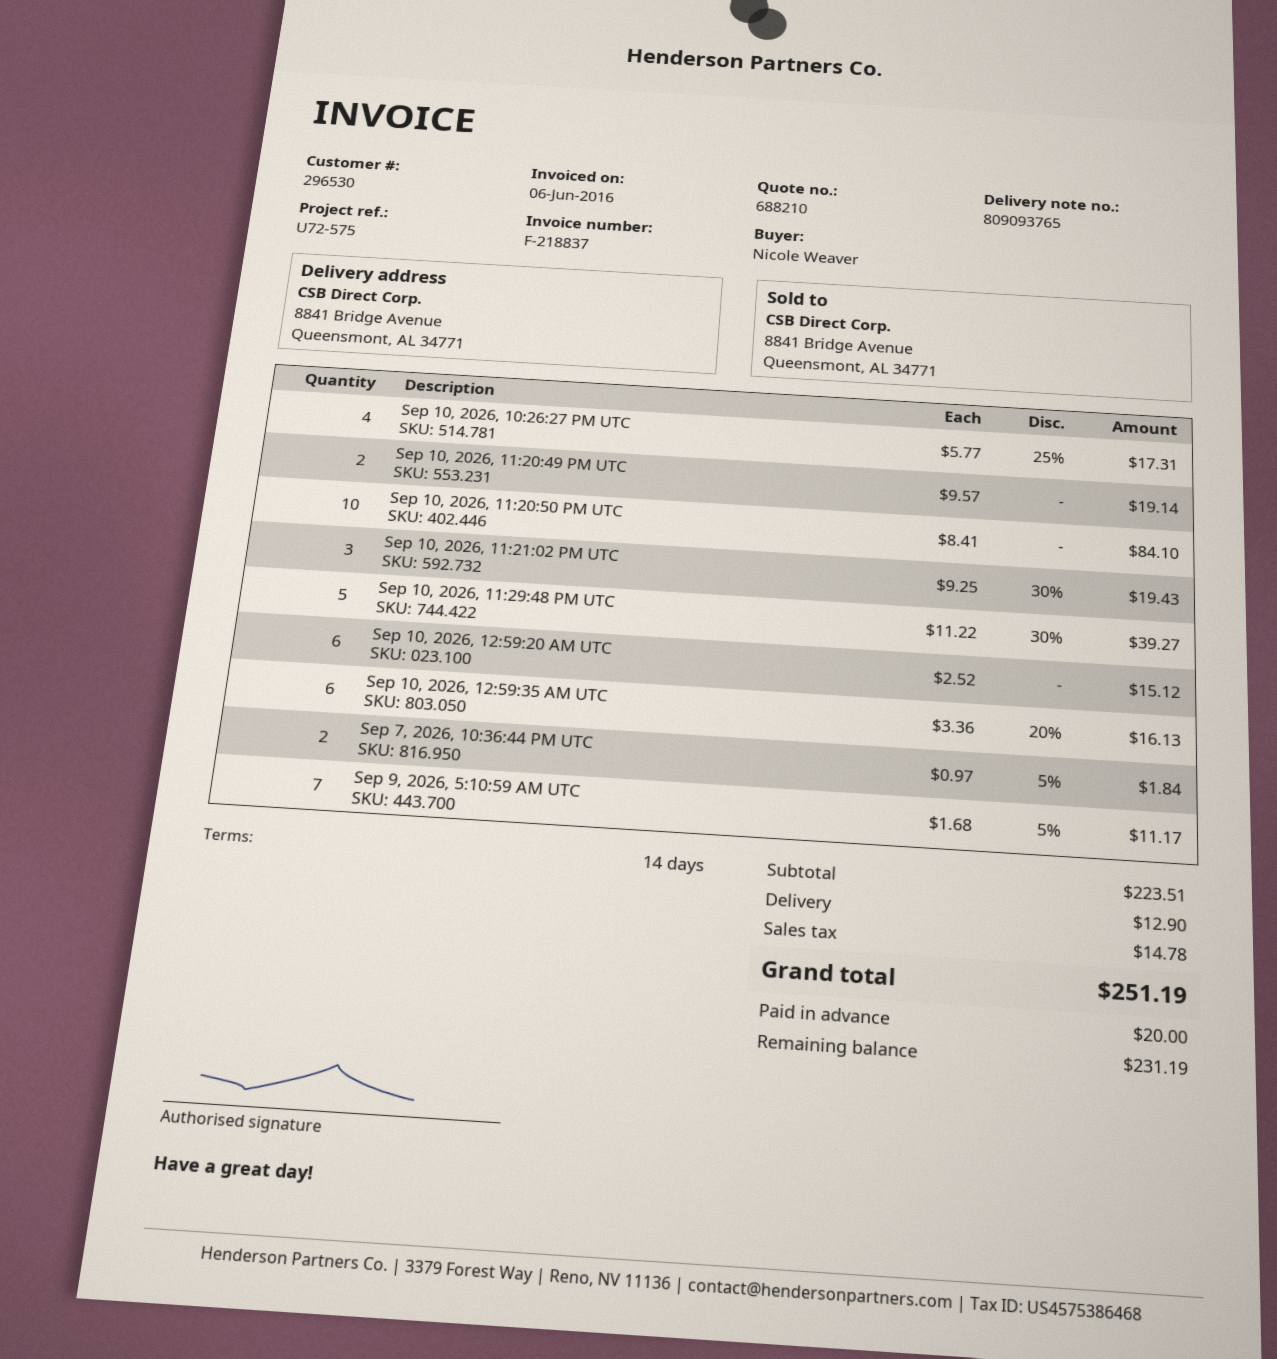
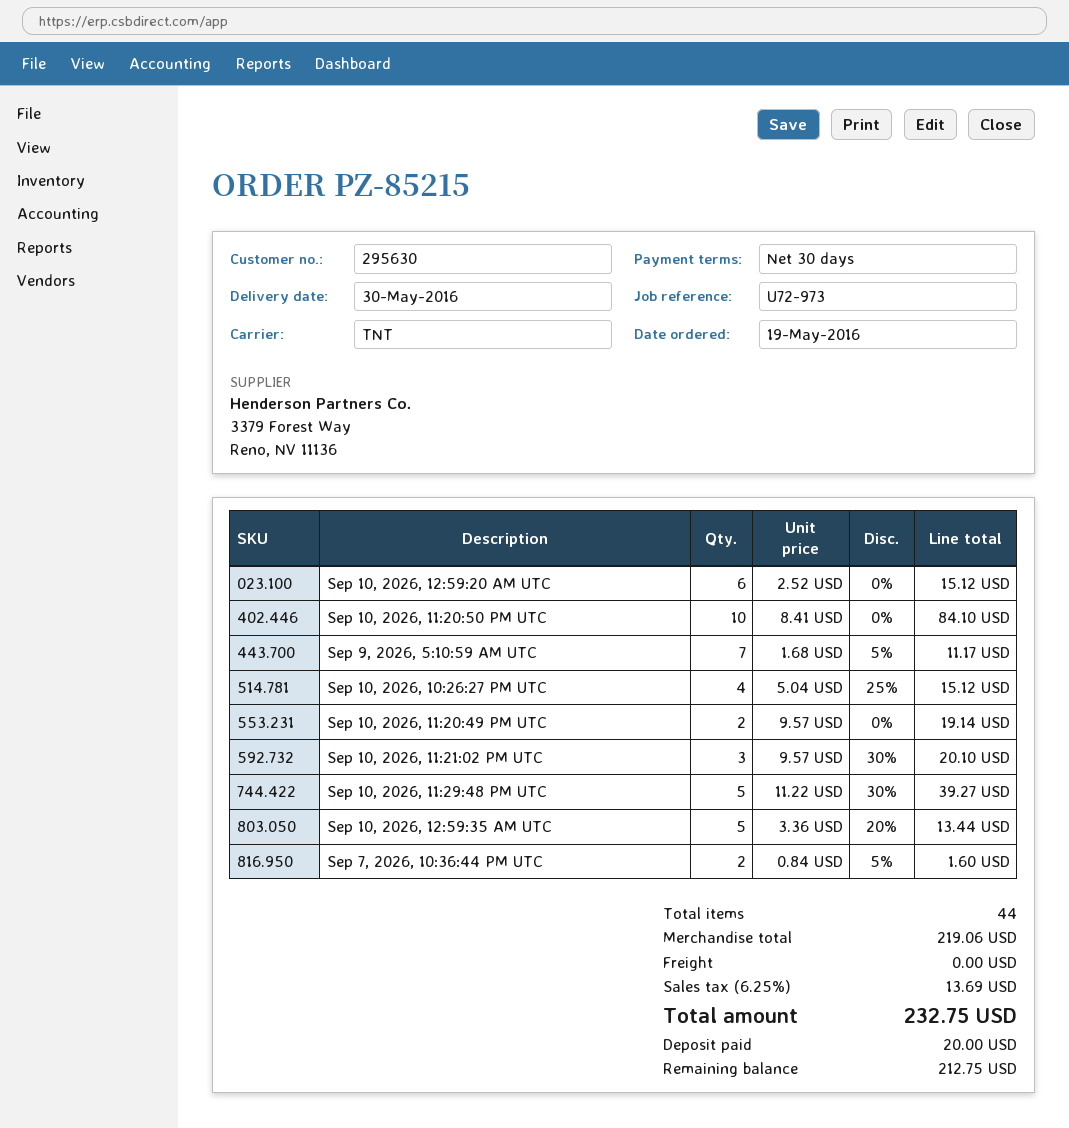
payment terms: 14 days -> 30 days
customer number: 296530 -> 295630
reference: U72-575 -> U72-973
Sep 10, 2026, 10:26:27 PM UTC: 4 x 5.77 - 25% = 17.31 -> 4 x 5.04 - 25% = 15.12
Sep 10, 2026, 11:21:02 PM UTC: 3 x 9.25 - 30% = 19.43 -> 3 x 9.57 - 30% = 20.10
Sep 10, 2026, 12:59:35 AM UTC: 6 x 3.36 - 20% = 16.13 -> 5 x 3.36 - 20% = 13.44
Sep 7, 2026, 10:36:44 PM UTC: 2 x 0.97 - 5% = 1.84 -> 2 x 0.84 - 5% = 1.60
subtotal: 223.51 -> 219.06
shipping: 12.90 -> 0.00
tax: 14.78 -> 13.69
total: 251.19 -> 232.75
balance: 231.19 -> 212.75

